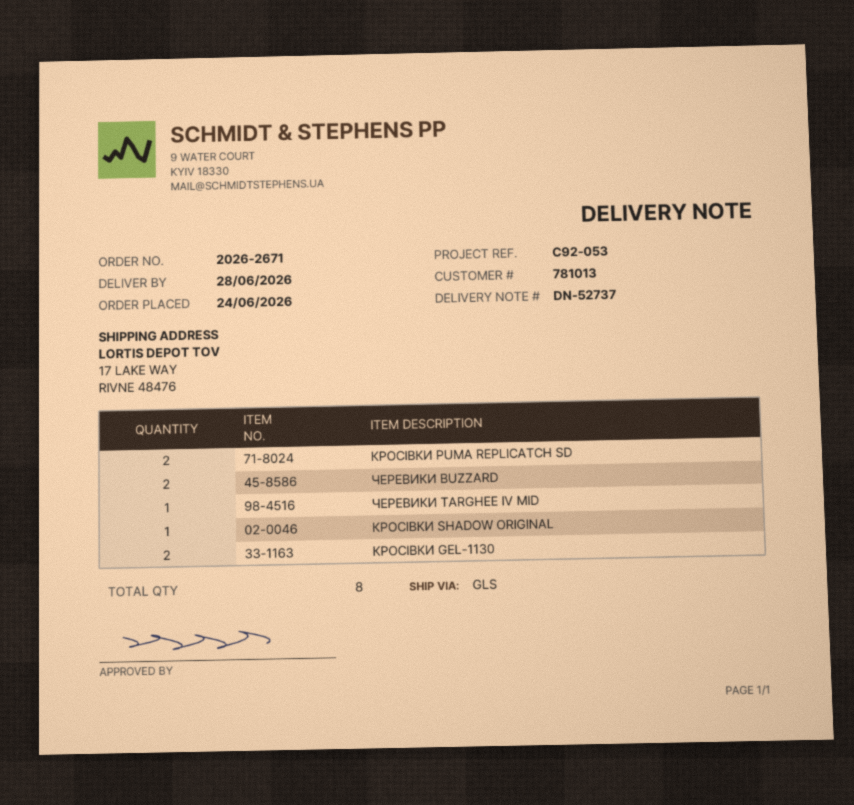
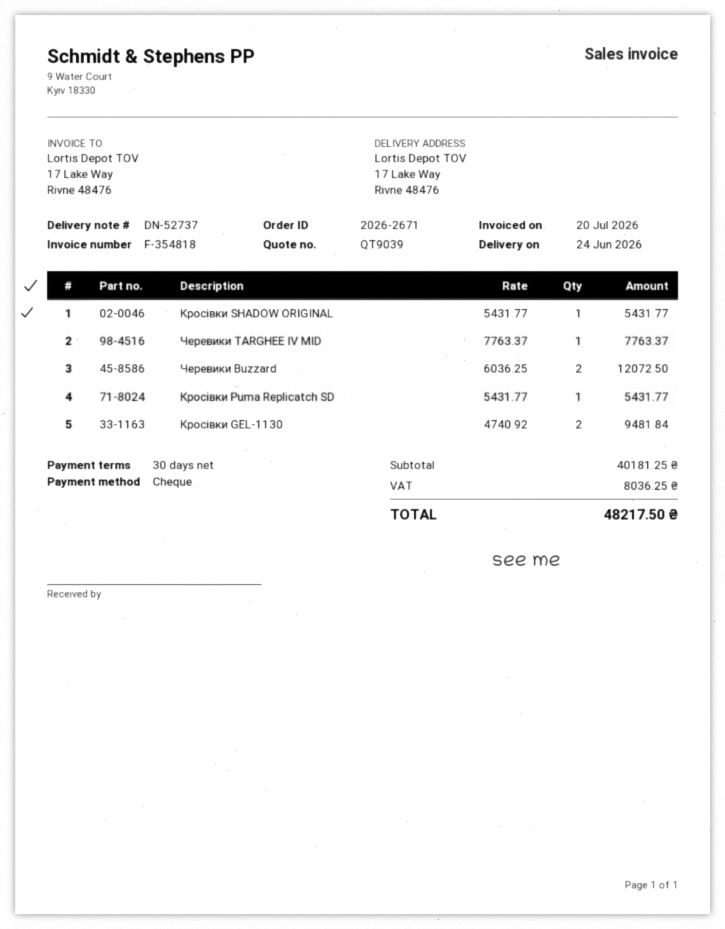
delivery date: 2026-06-28 -> 2026-06-24
КРОСІВКИ PUMA REPLICATCH SD: 2 -> 1

